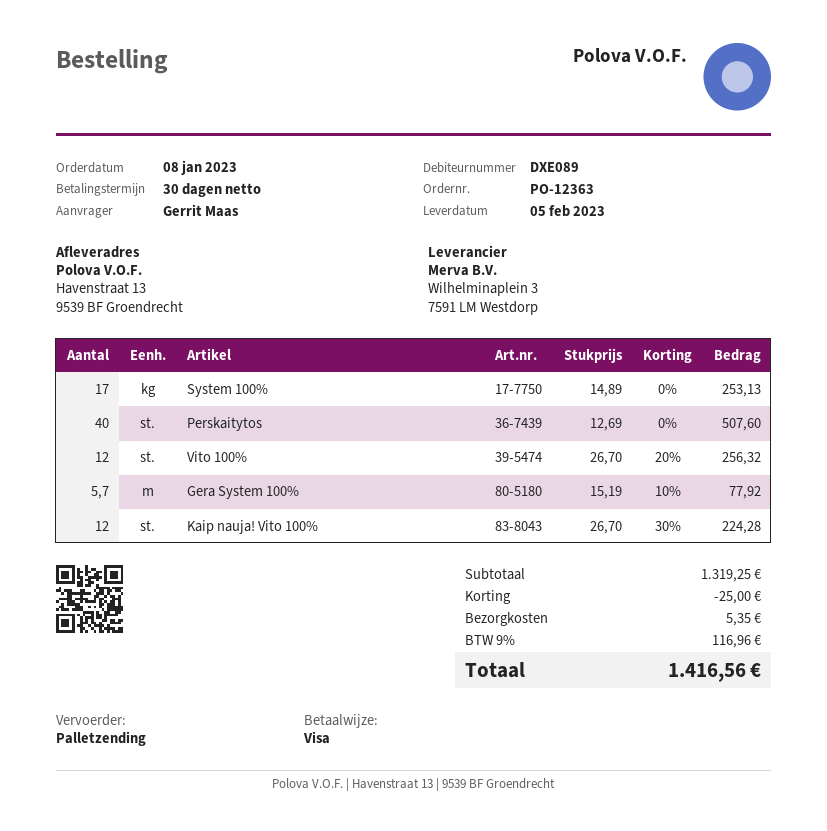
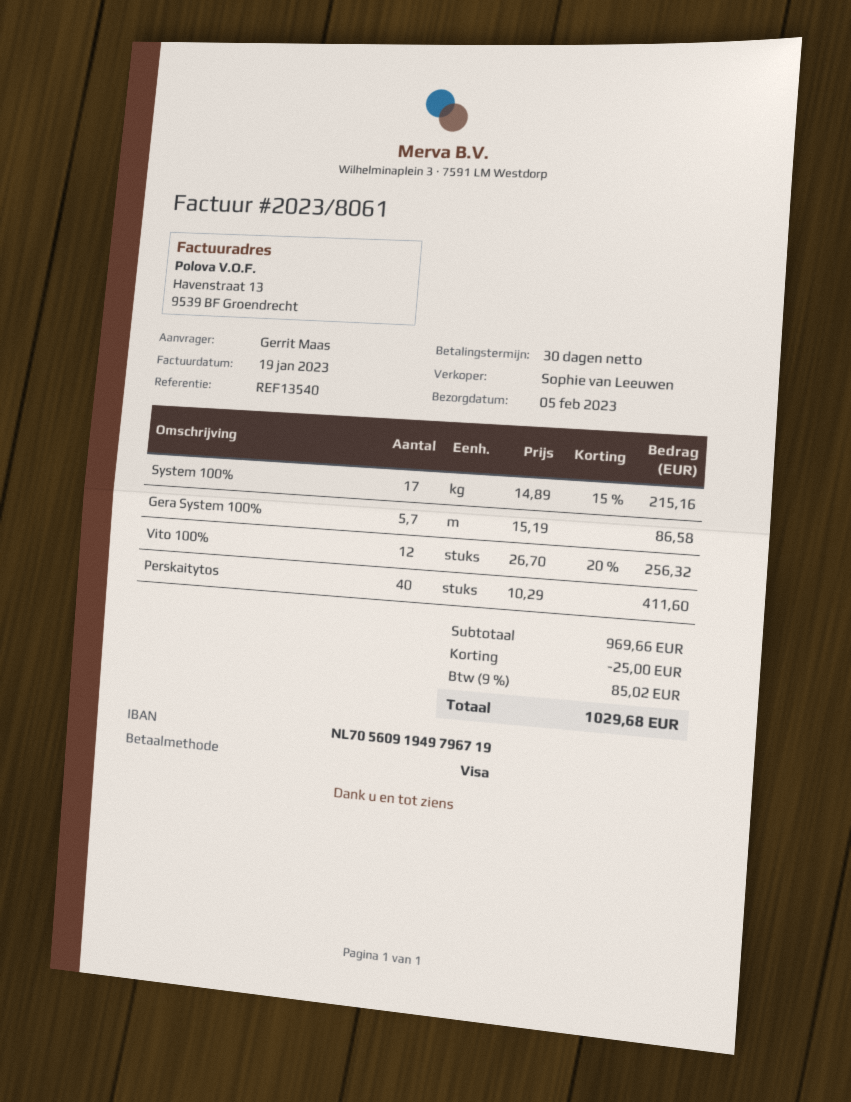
System 100%: 17 x 14.89 = 253.13 -> 17 x 14.89 - 15% = 215.16
Perskaitytos: 40 x 12.69 = 507.60 -> 40 x 10.29 = 411.60
Gera System 100%: 5.7 x 15.19 - 10% = 77.92 -> 5.7 x 15.19 = 86.58
Kaip nauja! Vito 100%: 12 x 26.70 - 30% = 224.28 -> none
subtotal: 1319.25 -> 969.66
shipping: 5.35 -> none
tax: 9% = 116.96 -> 9% = 85.02
total: 1416.56 -> 1029.68

